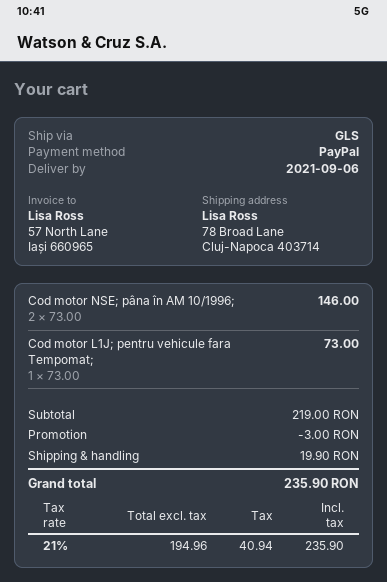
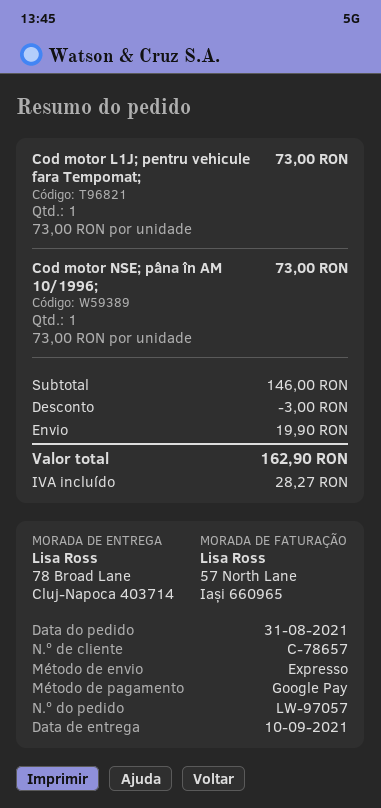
delivery date: 2021-09-06 -> 2021-09-10
payment method: PayPal -> Google Pay
shipping method: GLS -> express
Cod motor NSE; pâna în AM 10/1996;: 2 x 73.00 = 146.00 -> 1 x 73.00 = 73.00
subtotal: 219.00 -> 146.00
tax: 40.94 -> 28.27
total: 235.90 -> 162.90

